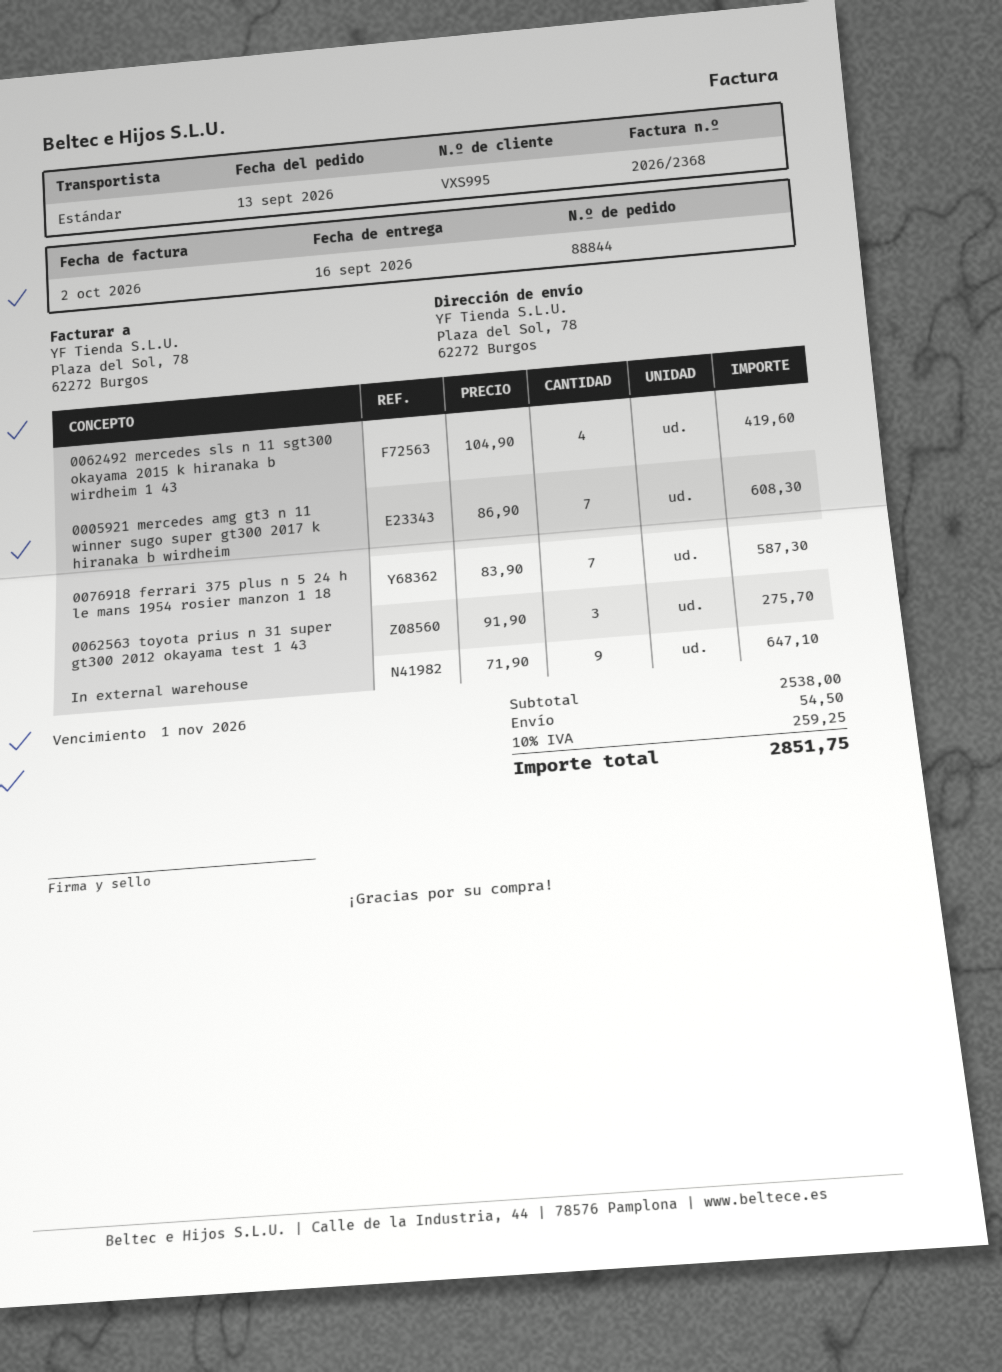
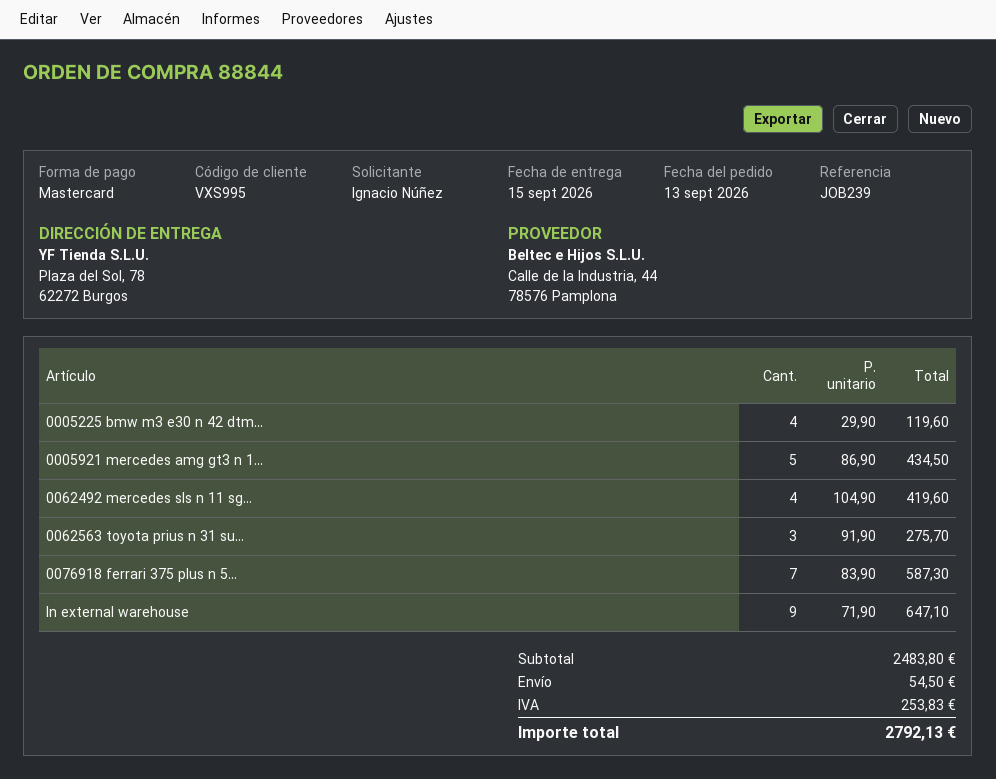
delivery date: 2026-09-16 -> 2026-09-15
0005921 mercedes amg gt3 n 11 winner sugo super gt300 2017 k hiranaka b wirdheim: 7 x 86.90 = 608.30 -> 5 x 86.90 = 434.50
0005225 bmw m3 e30 n 42 dtm...: none -> 4 x 29.90 = 119.60
subtotal: 2538.00 -> 2483.80
tax: 259.25 -> 253.83
total: 2851.75 -> 2792.13

